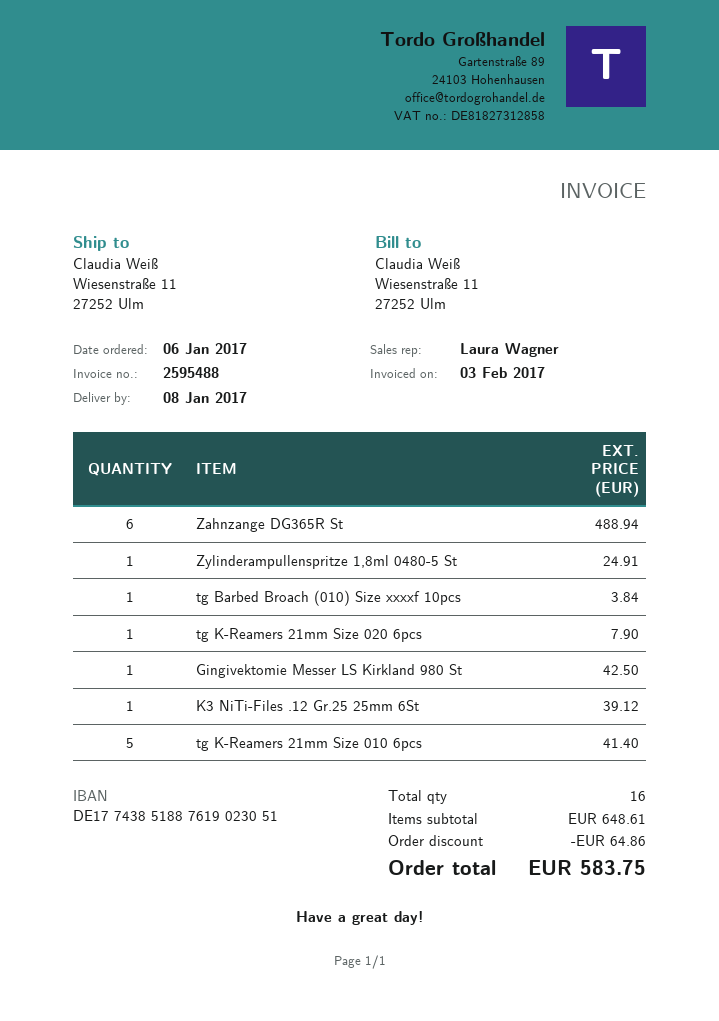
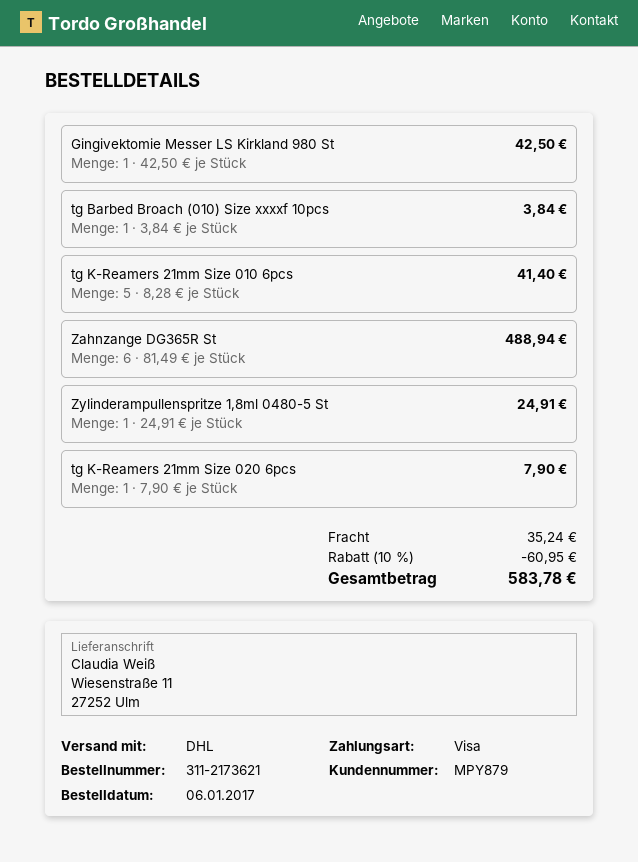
K3 NiTi-Files .12 Gr.25 25mm 6St: 1 for 39.12 -> none
discount: 64.86 -> 60.95
shipping: none -> 35.24
total: 583.75 -> 583.78

